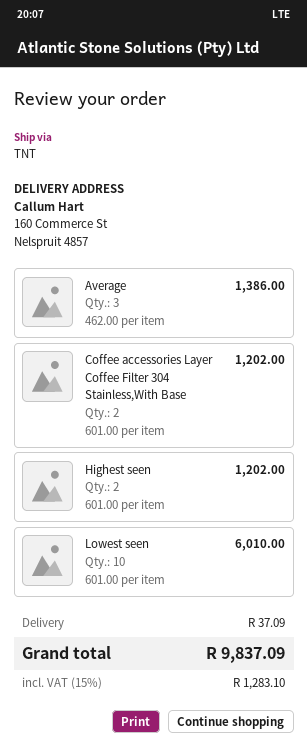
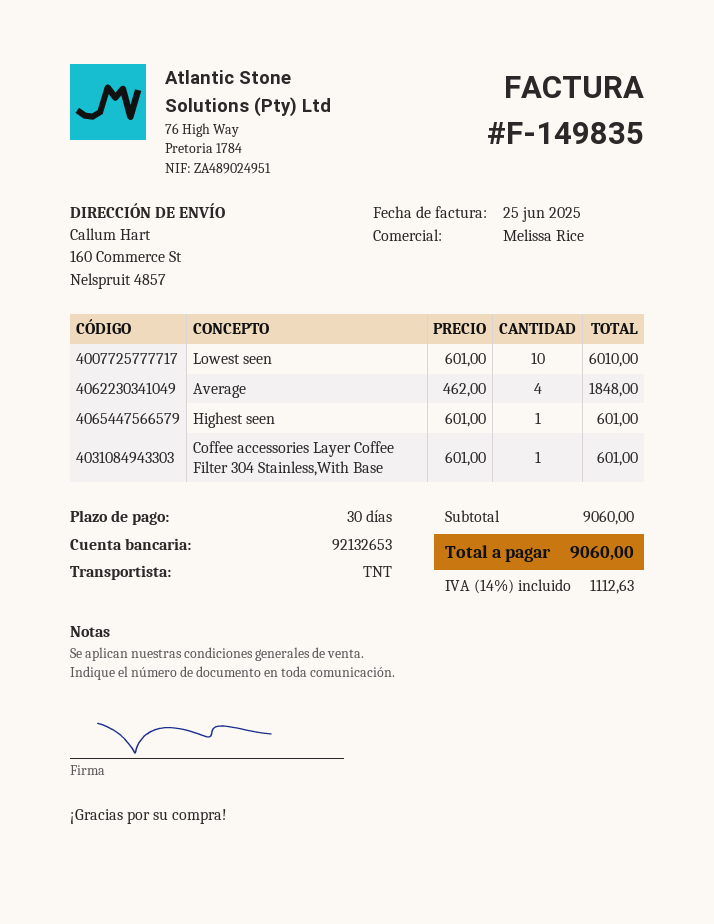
Average: 3 x 462.00 = 1386.00 -> 4 x 462.00 = 1848.00
Coffee accessories Layer Coffee Filter 304 Stainless,With Base: 2 x 601.00 = 1202.00 -> 1 x 601.00 = 601.00
Highest seen: 2 x 601.00 = 1202.00 -> 1 x 601.00 = 601.00
shipping: 37.09 -> none
tax: 15% = 1283.10 -> 14% = 1112.63
total: 9837.09 -> 9060.00

